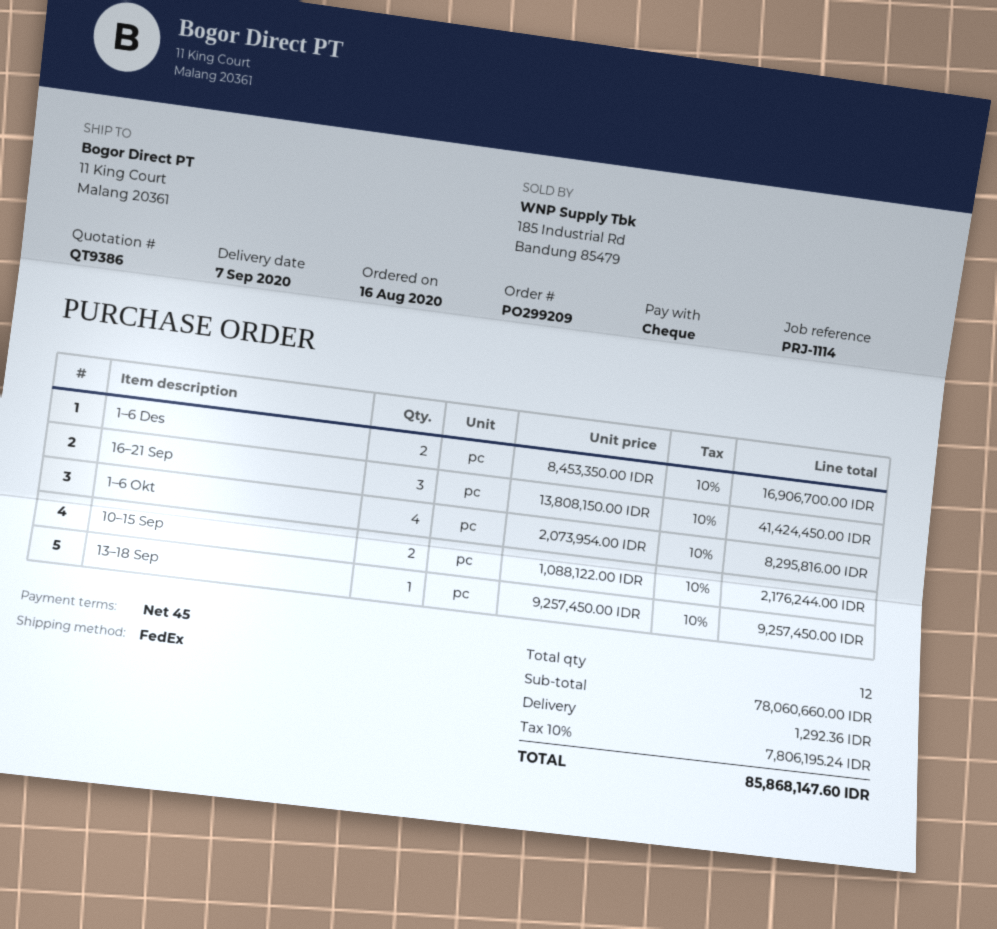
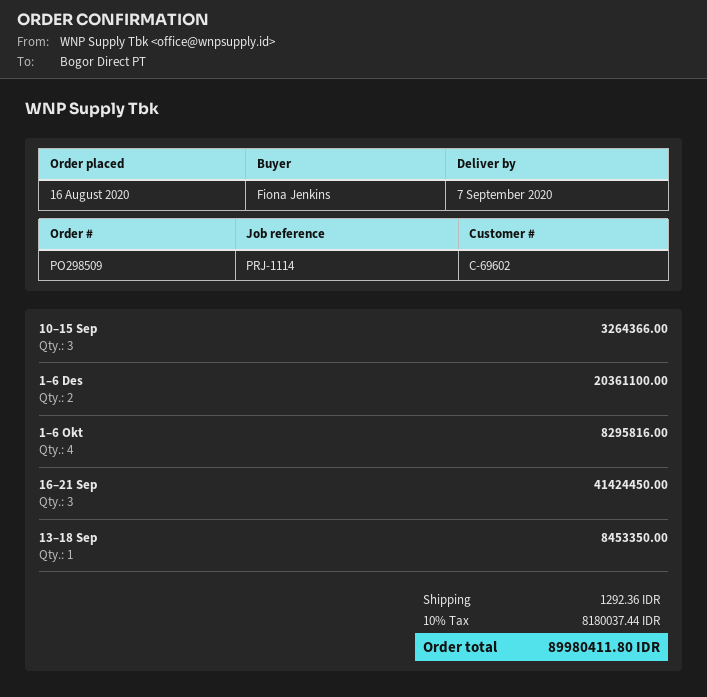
order number: PO299209 -> PO298509
1–6 Des: 2 for 16906700.00 -> 2 for 20361100.00
10–15 Sep: 2 for 2176244.00 -> 3 for 3264366.00
13–18 Sep: 1 for 9257450.00 -> 1 for 8453350.00
tax: 10% = 7806195.24 -> 10% = 8180037.44
total: 85868147.60 -> 89980411.80

